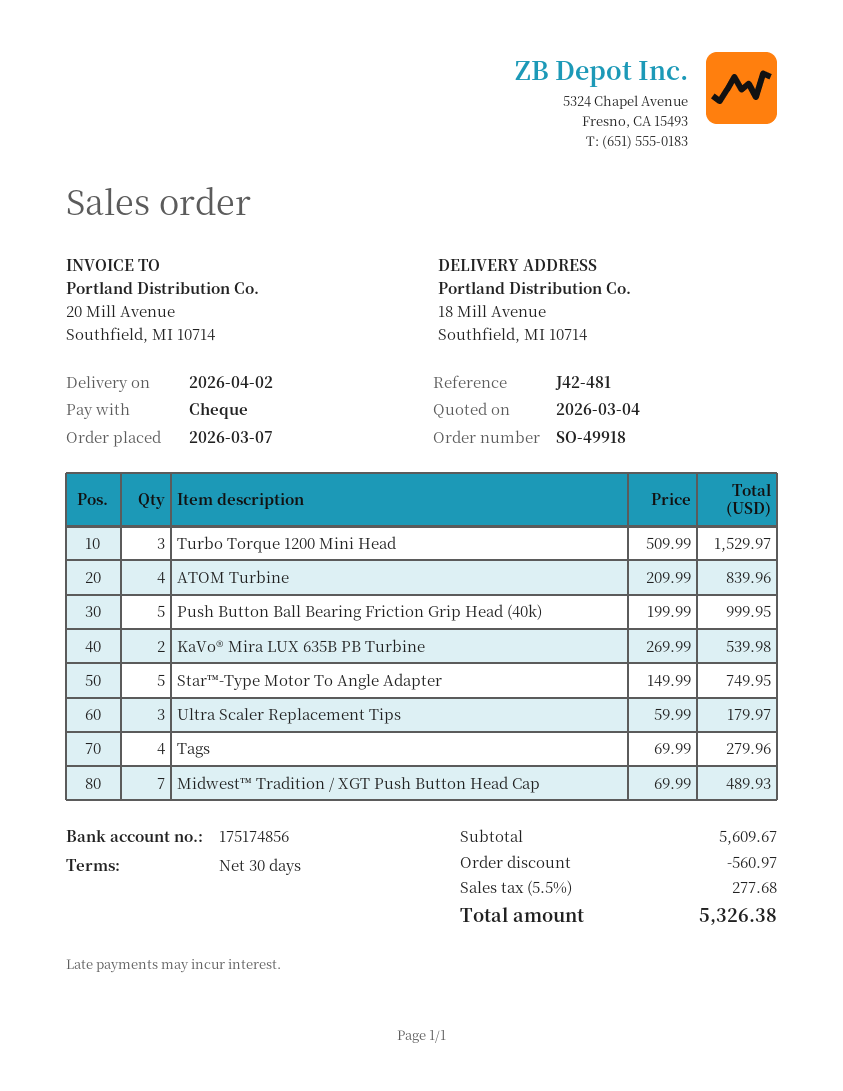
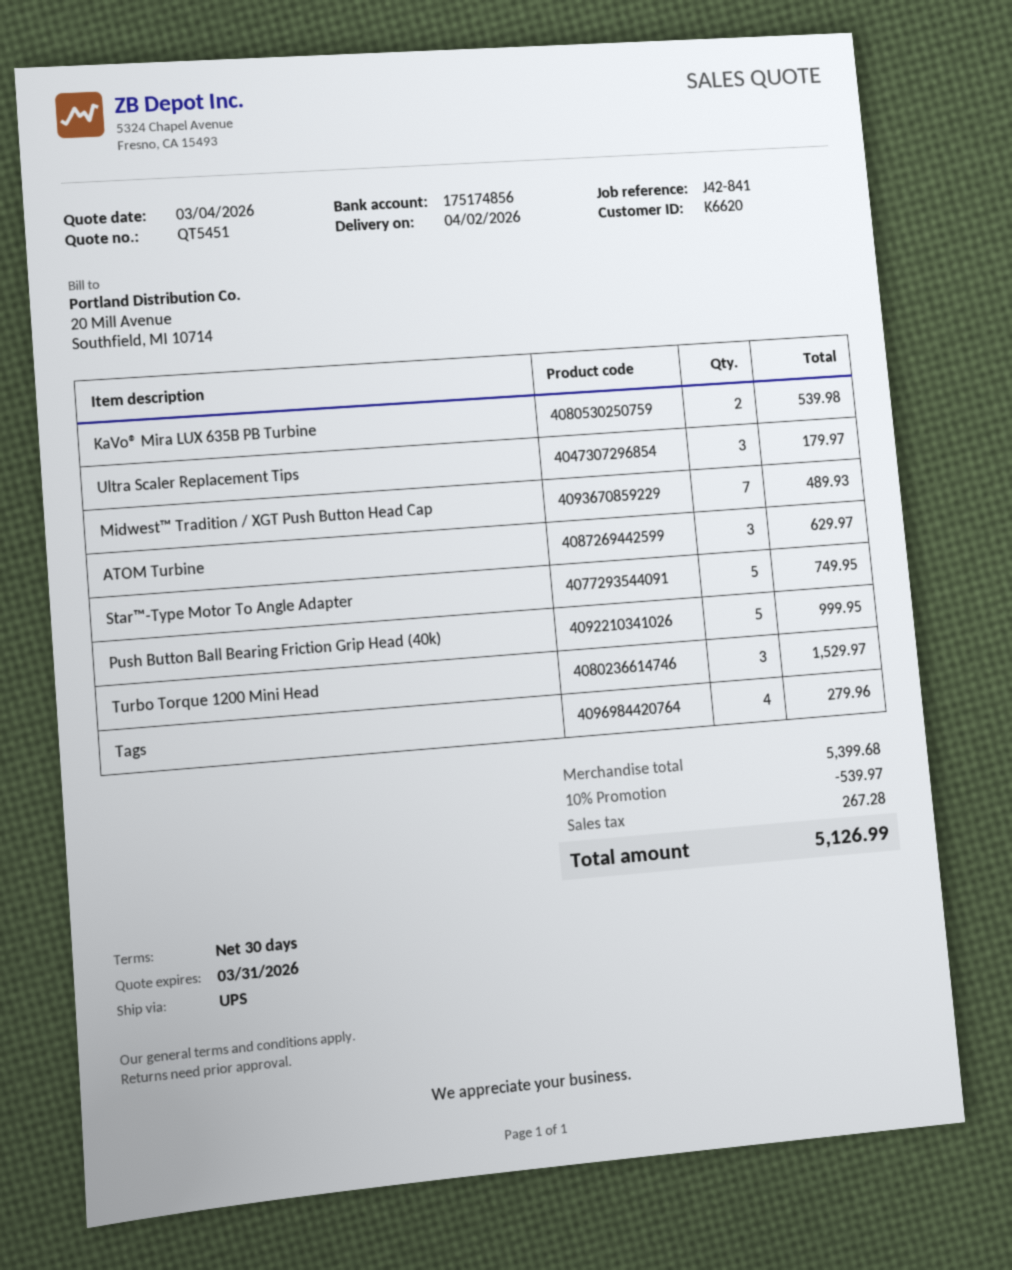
reference: J42-481 -> J42-841
ATOM Turbine: 4 for 839.96 -> 3 for 629.97
subtotal: 5609.67 -> 5399.68
discount: 560.97 -> 539.97
tax: 277.68 -> 267.28
total: 5326.38 -> 5126.99

